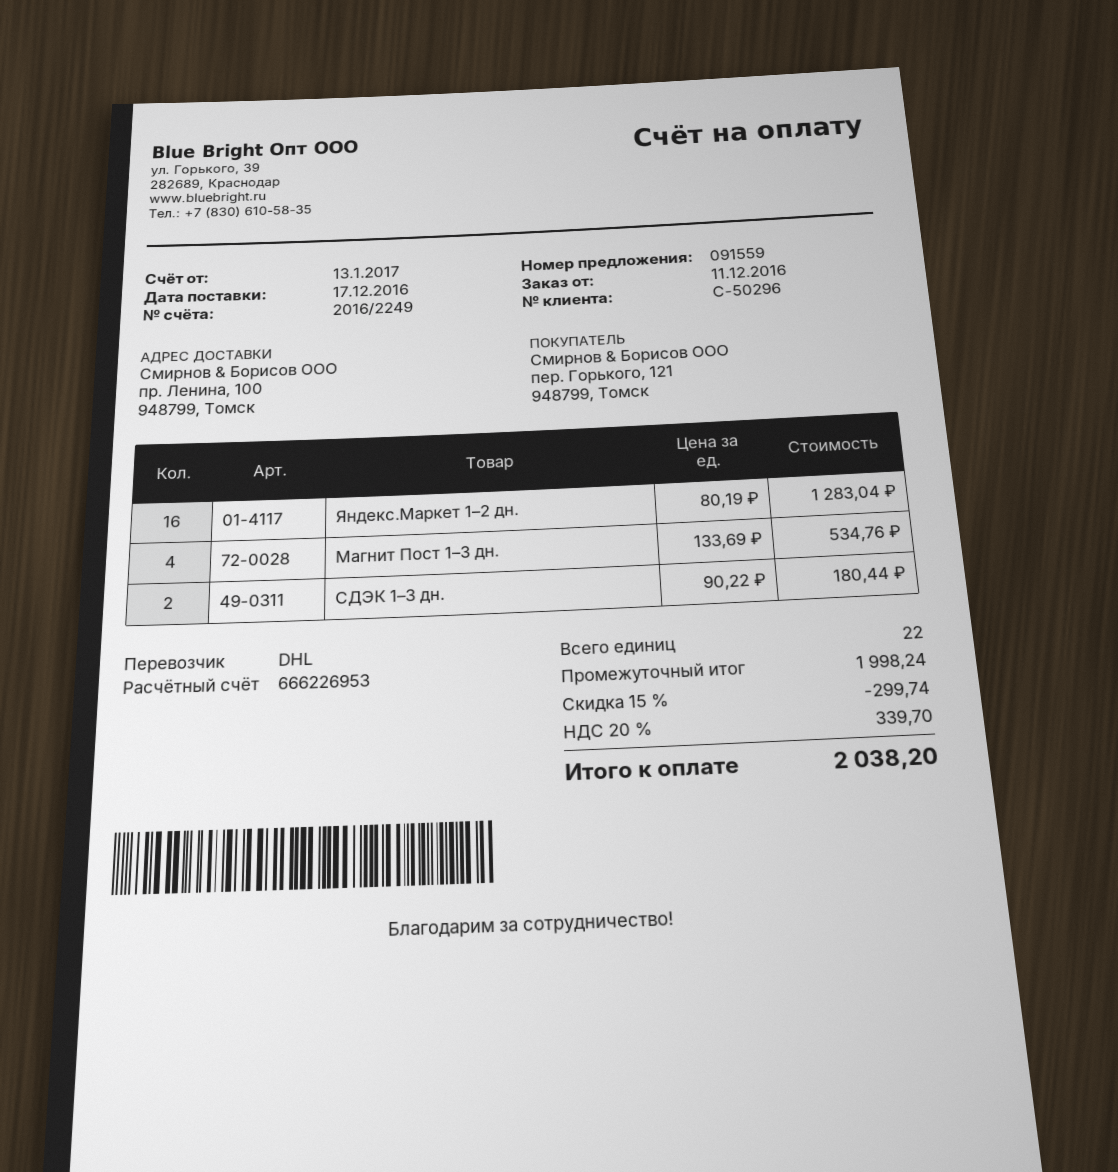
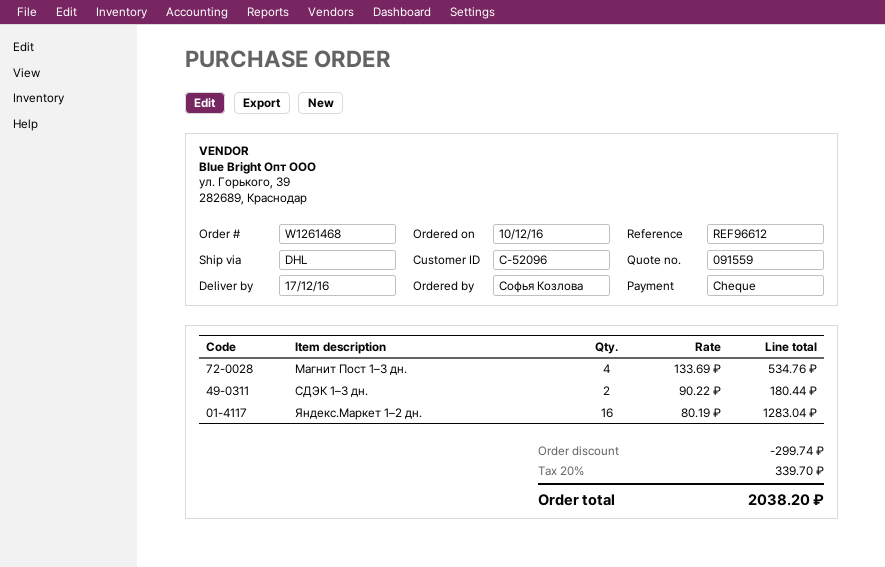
order date: 2016-12-11 -> 2016-12-10
customer number: C-50296 -> C-52096

